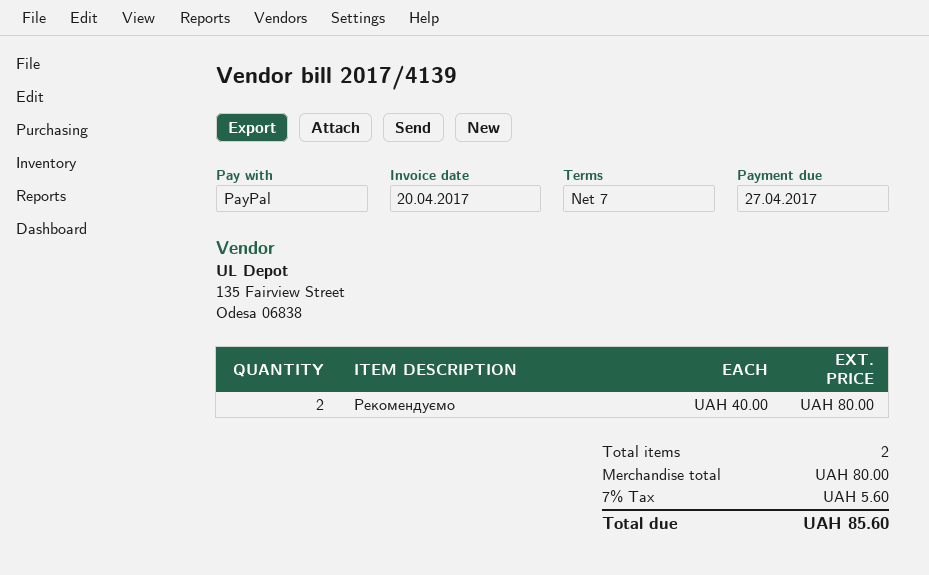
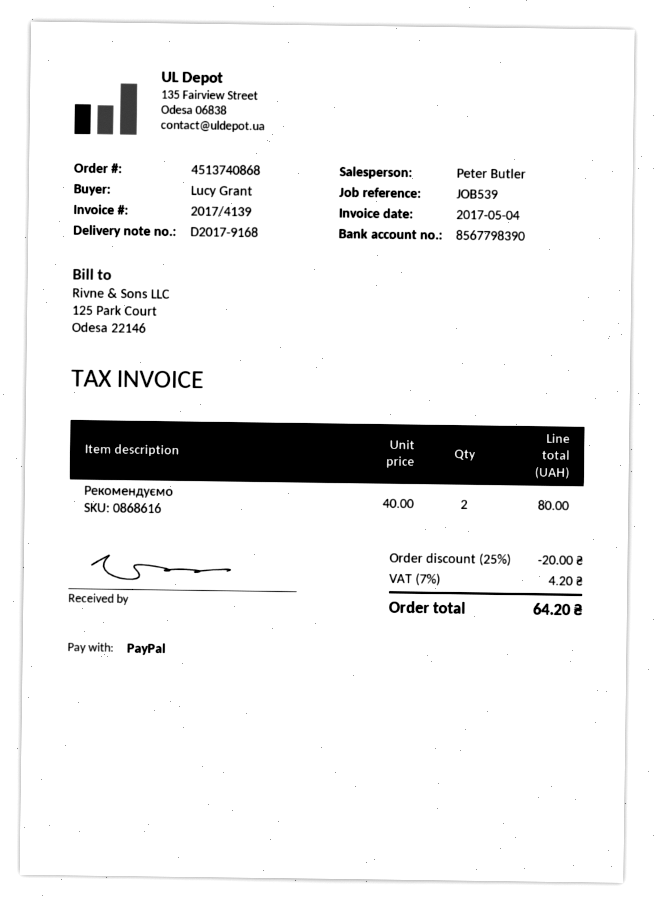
invoice date: 2017-04-20 -> 2017-05-04
discount: none -> 25% = 20.00
tax: 7% = 5.60 -> 7% = 4.20
total: 85.60 -> 64.20

